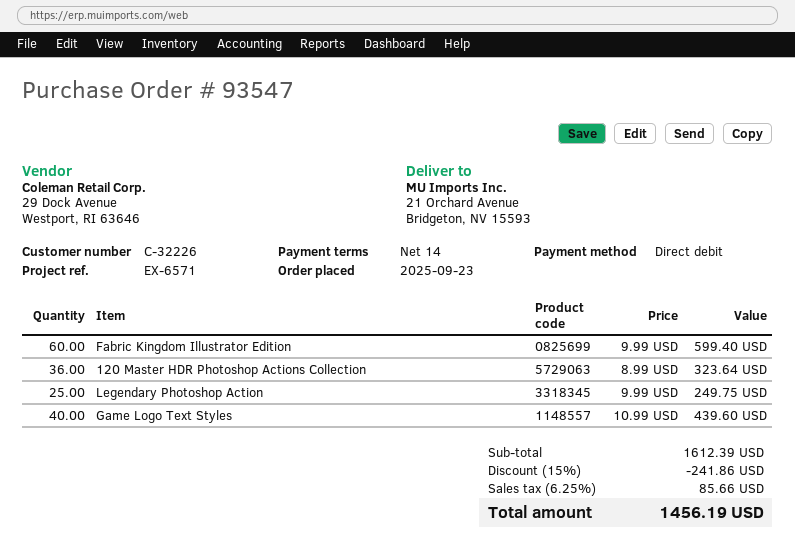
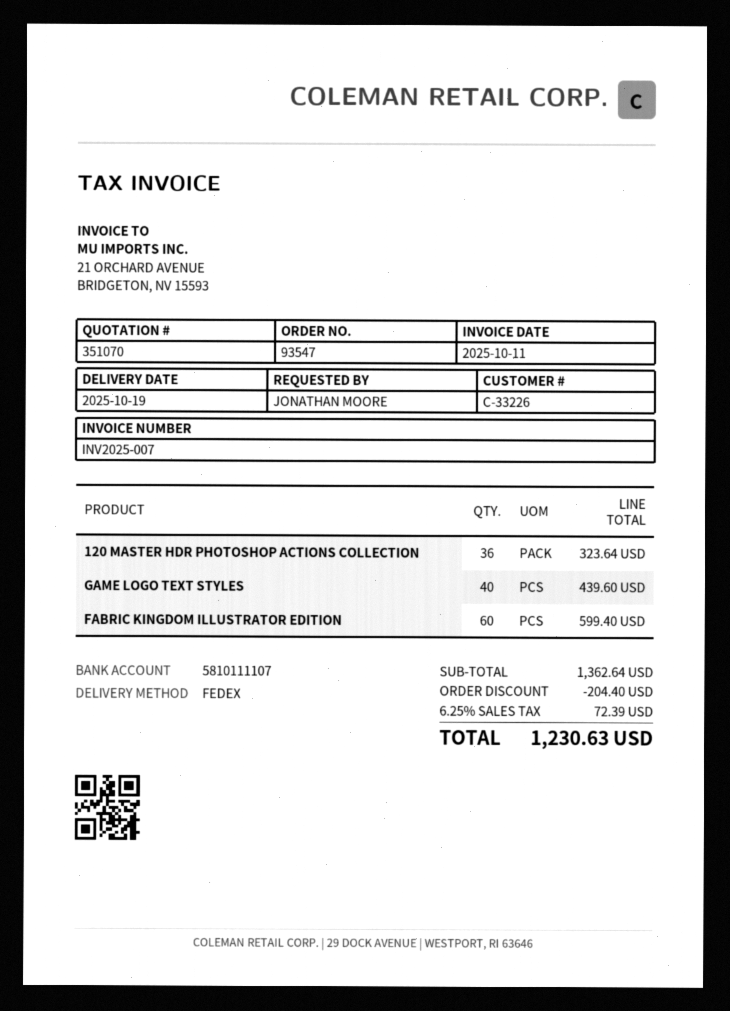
customer number: C-32226 -> C-33226
Legendary Photoshop Action: 25 for 249.75 -> none
subtotal: 1612.39 -> 1362.64
discount: 241.86 -> 204.40
tax: 6.25% = 85.66 -> 6.25% = 72.39
total: 1456.19 -> 1230.63

